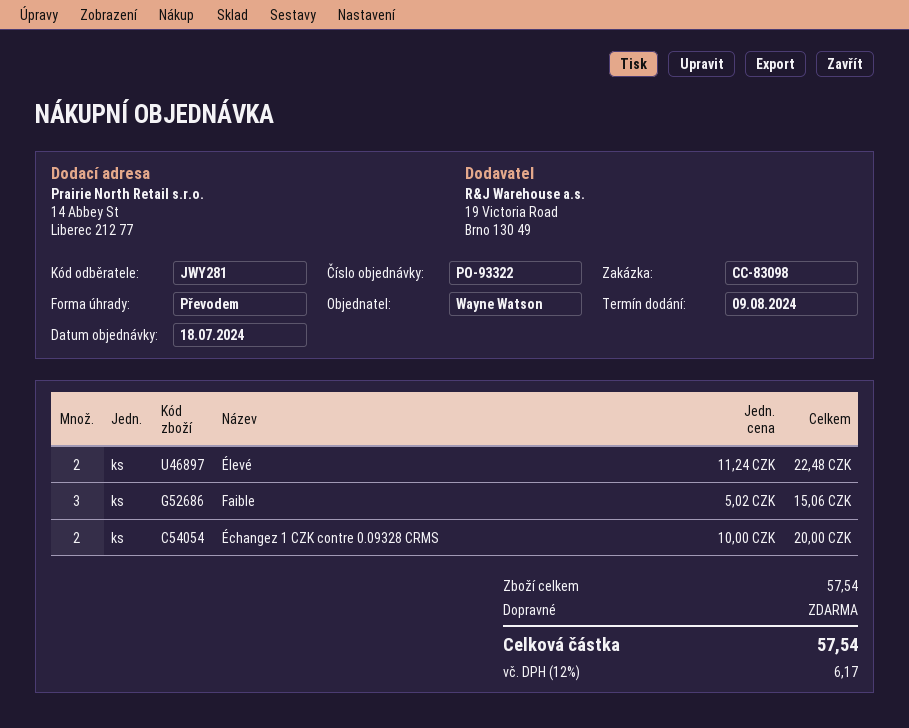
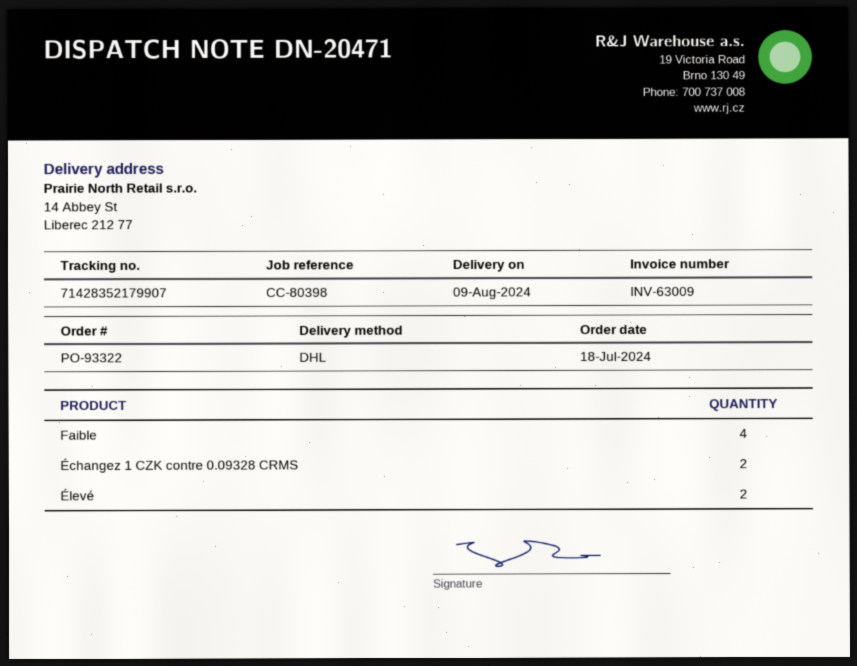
reference: CC-83098 -> CC-80398
Faible: 3 -> 4

